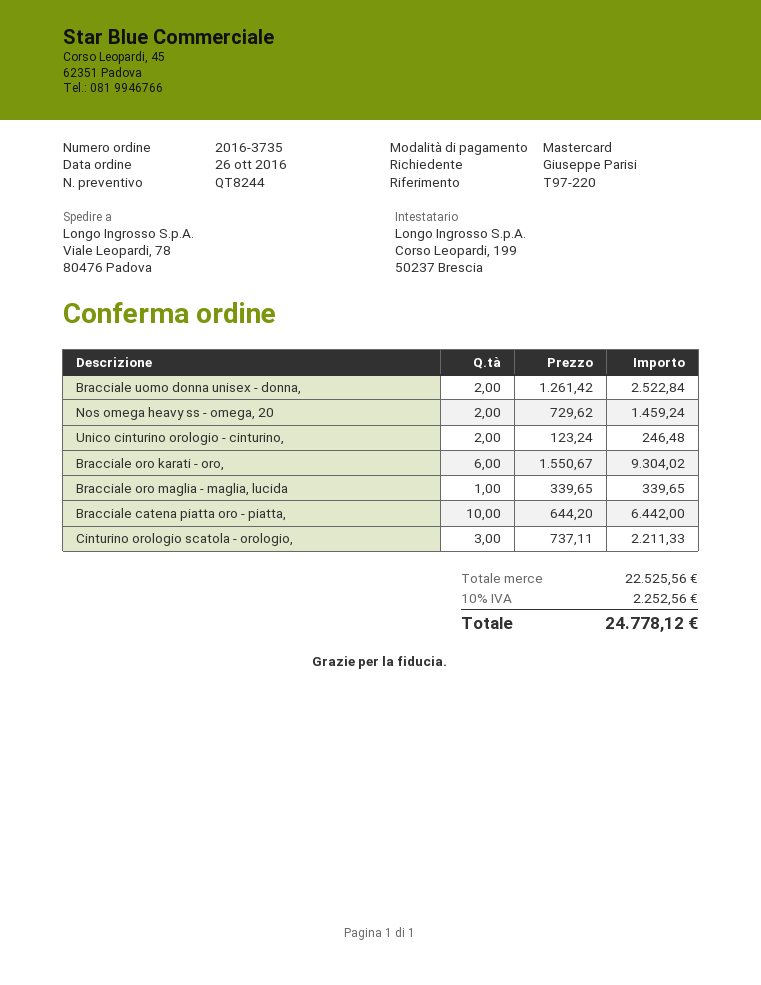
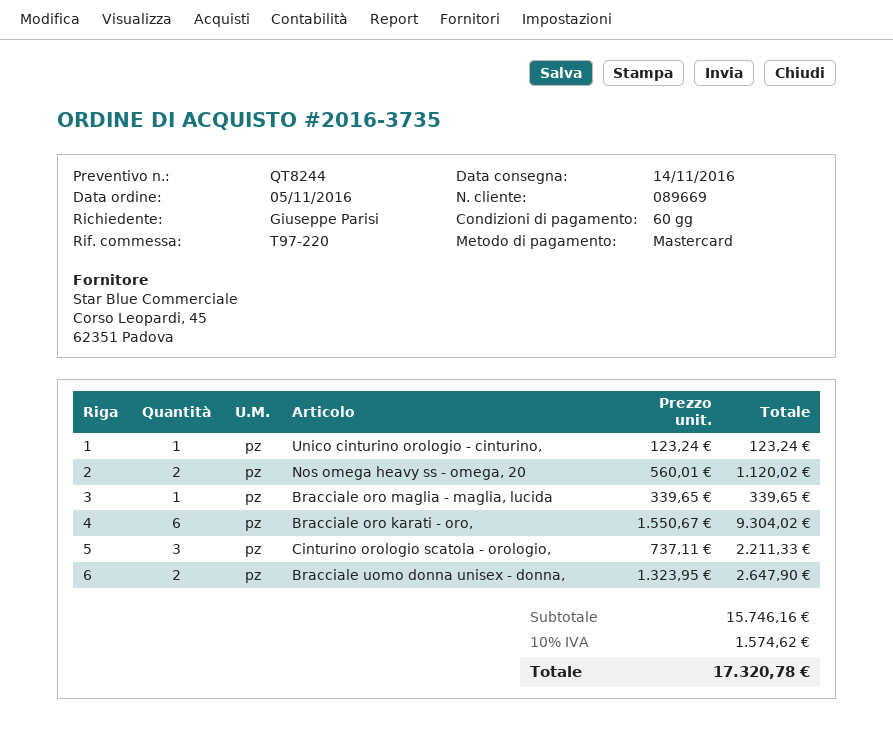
order date: 2016-10-26 -> 2016-11-05
Bracciale uomo donna unisex - donna,: 2 x 1261.42 = 2522.84 -> 2 x 1323.95 = 2647.90
Nos omega heavy ss - omega, 20: 2 x 729.62 = 1459.24 -> 2 x 560.01 = 1120.02
Unico cinturino orologio - cinturino,: 2 x 123.24 = 246.48 -> 1 x 123.24 = 123.24
Bracciale catena piatta oro - piatta,: 10 x 644.20 = 6442.00 -> none
subtotal: 22525.56 -> 15746.16
tax: 10% = 2252.56 -> 10% = 1574.62
total: 24778.12 -> 17320.78

